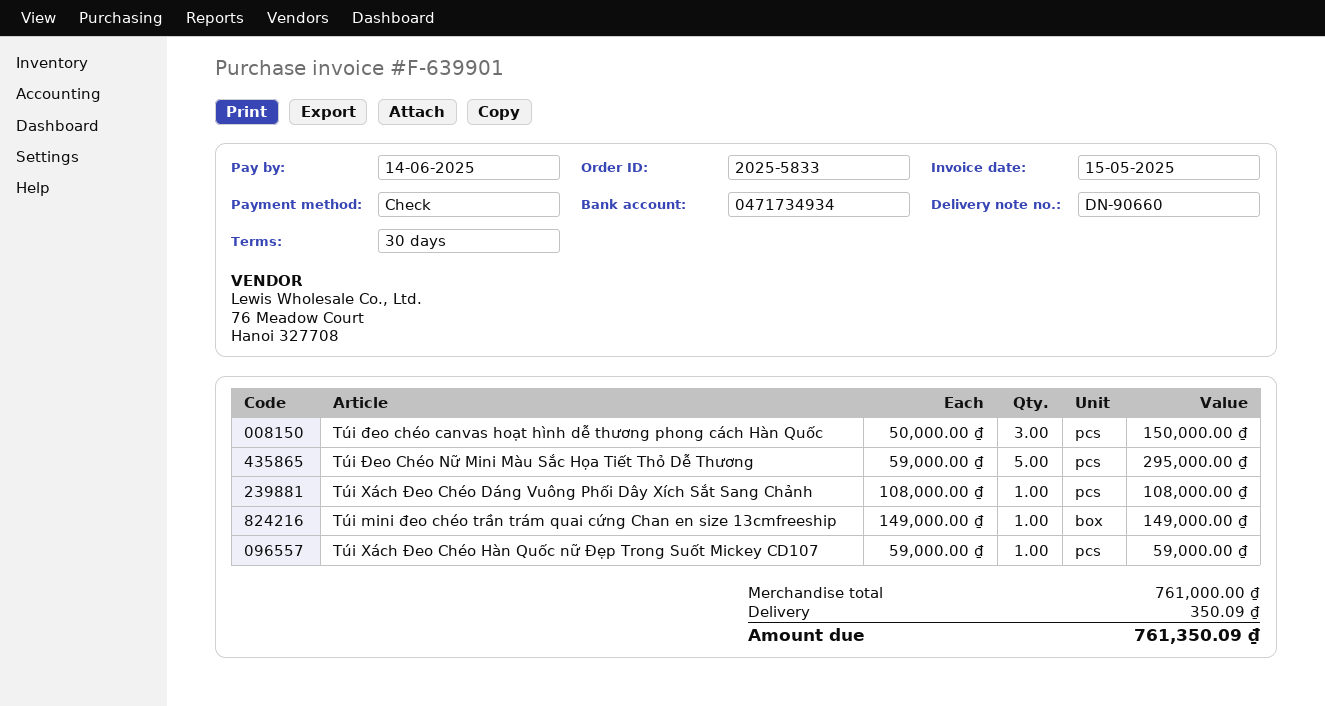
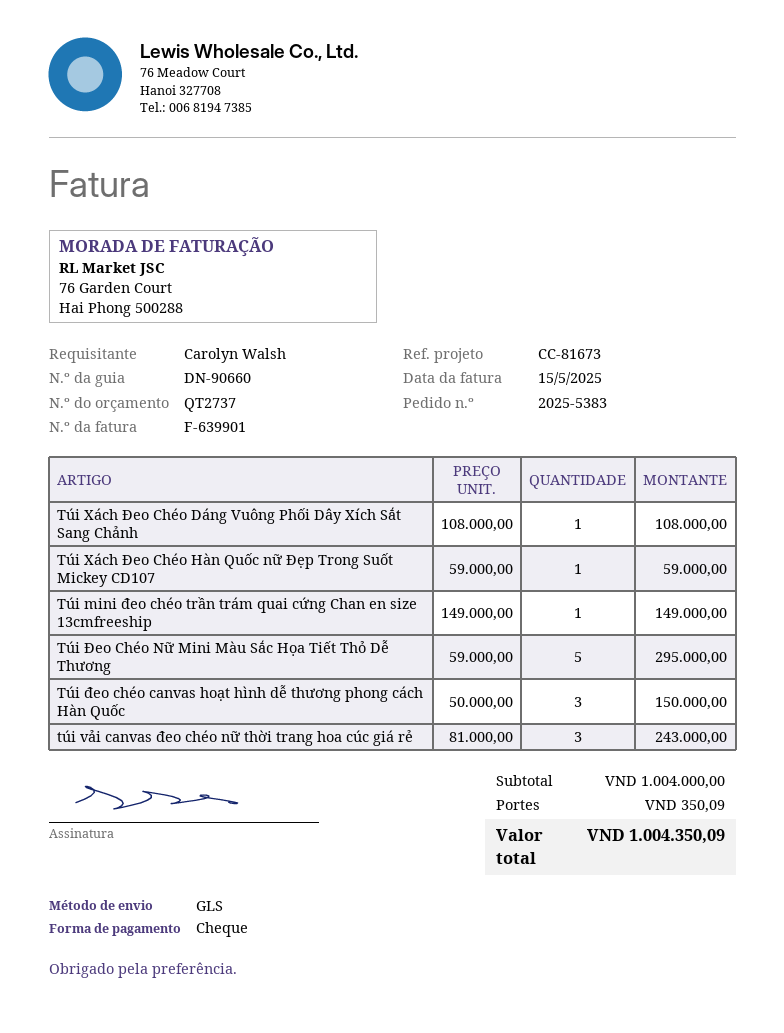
order number: 2025-5833 -> 2025-5383
túi vải canvas đeo chéo nữ thời trang hoa cúc giá rẻ: none -> 3 x 81000.00 = 243000.00
subtotal: 761000.00 -> 1004000.00
total: 761350.09 -> 1004350.09

